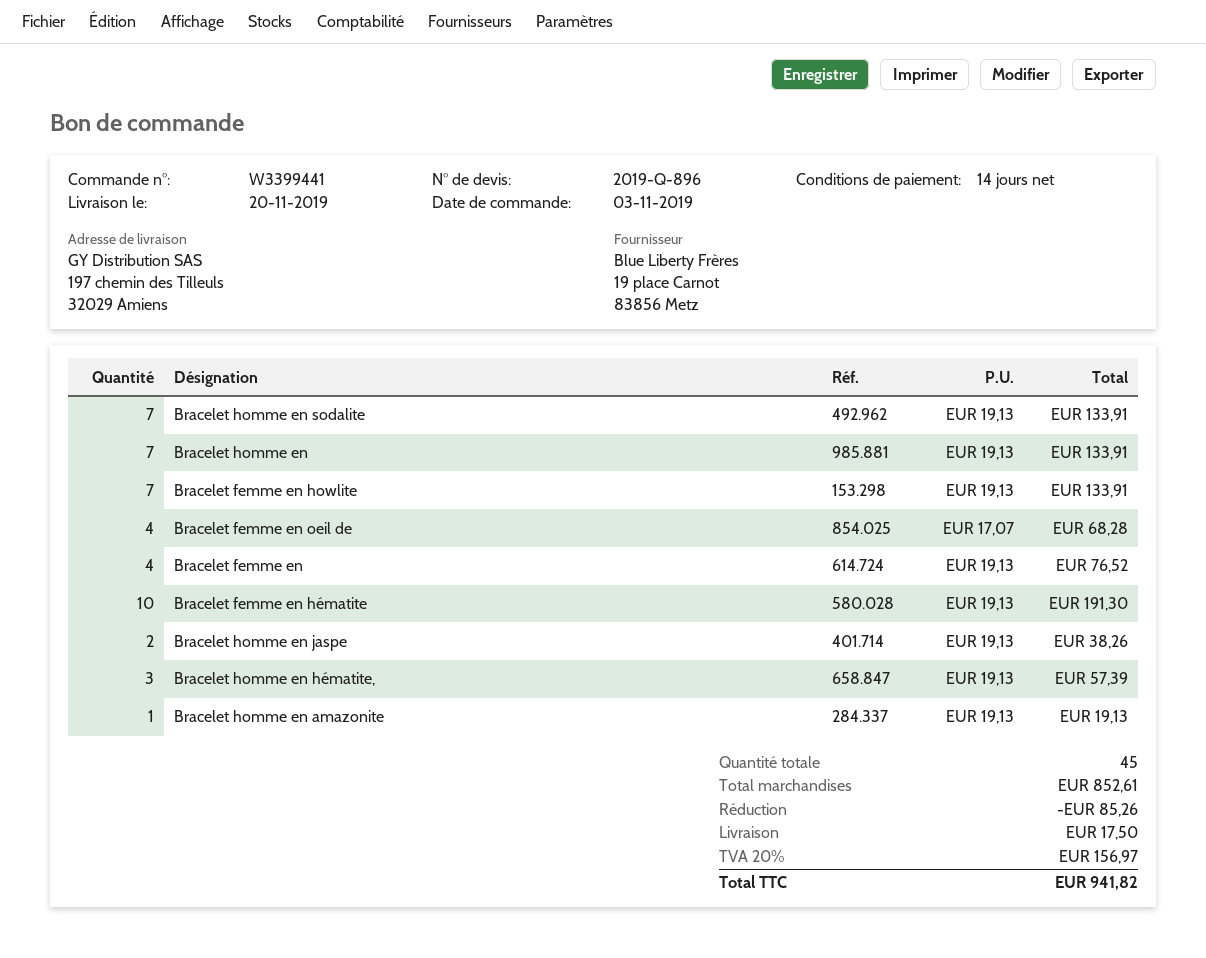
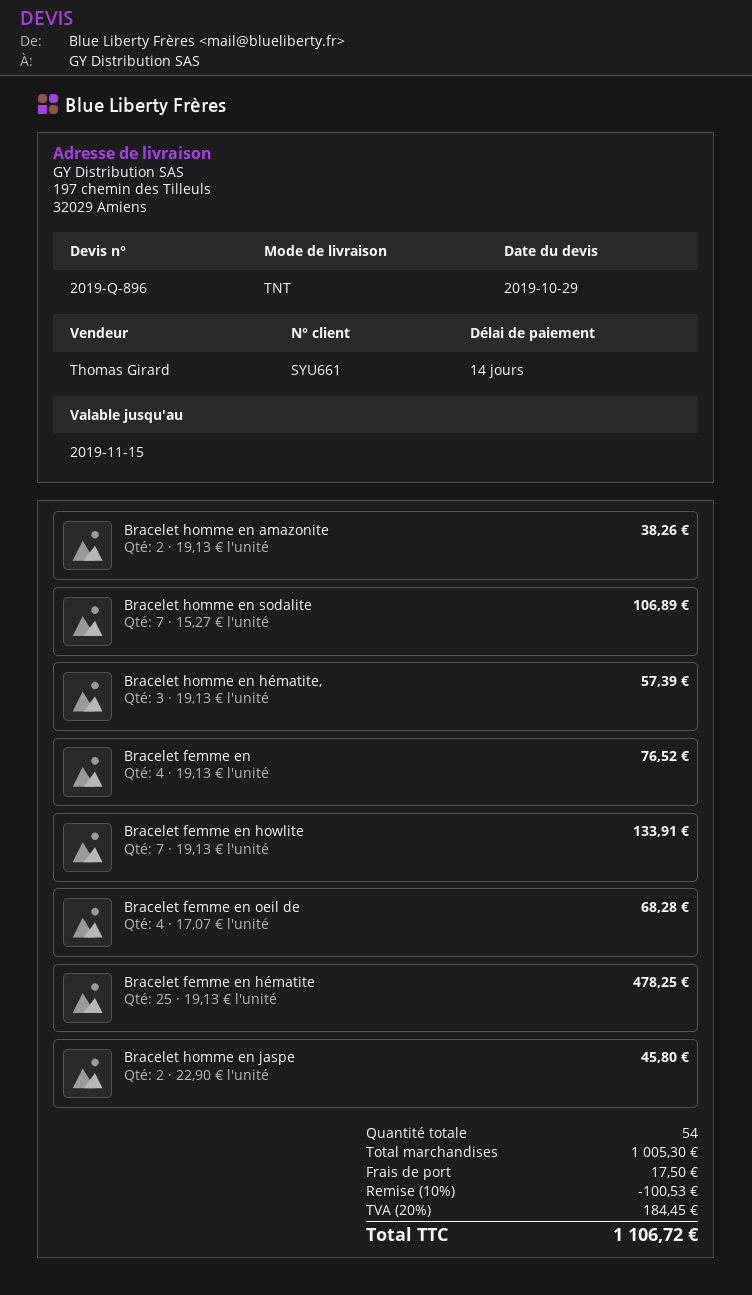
Bracelet homme en sodalite: 7 x 19.13 = 133.91 -> 7 x 15.27 = 106.89
Bracelet homme en: 7 x 19.13 = 133.91 -> none
Bracelet femme en hématite: 10 x 19.13 = 191.30 -> 25 x 19.13 = 478.25
Bracelet homme en jaspe: 2 x 19.13 = 38.26 -> 2 x 22.90 = 45.80
Bracelet homme en amazonite: 1 x 19.13 = 19.13 -> 2 x 19.13 = 38.26
total quantity: 45 -> 54
subtotal: 852.61 -> 1005.30
discount: 85.26 -> 100.53
tax: 20% = 156.97 -> 20% = 184.45
total: 941.82 -> 1106.72

